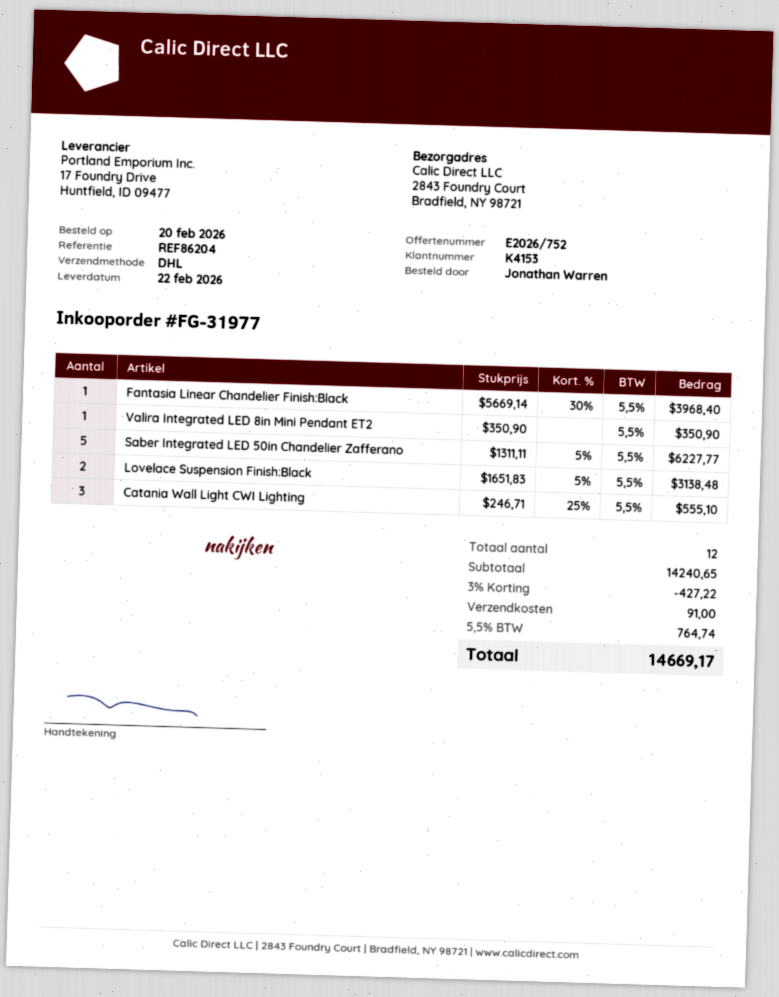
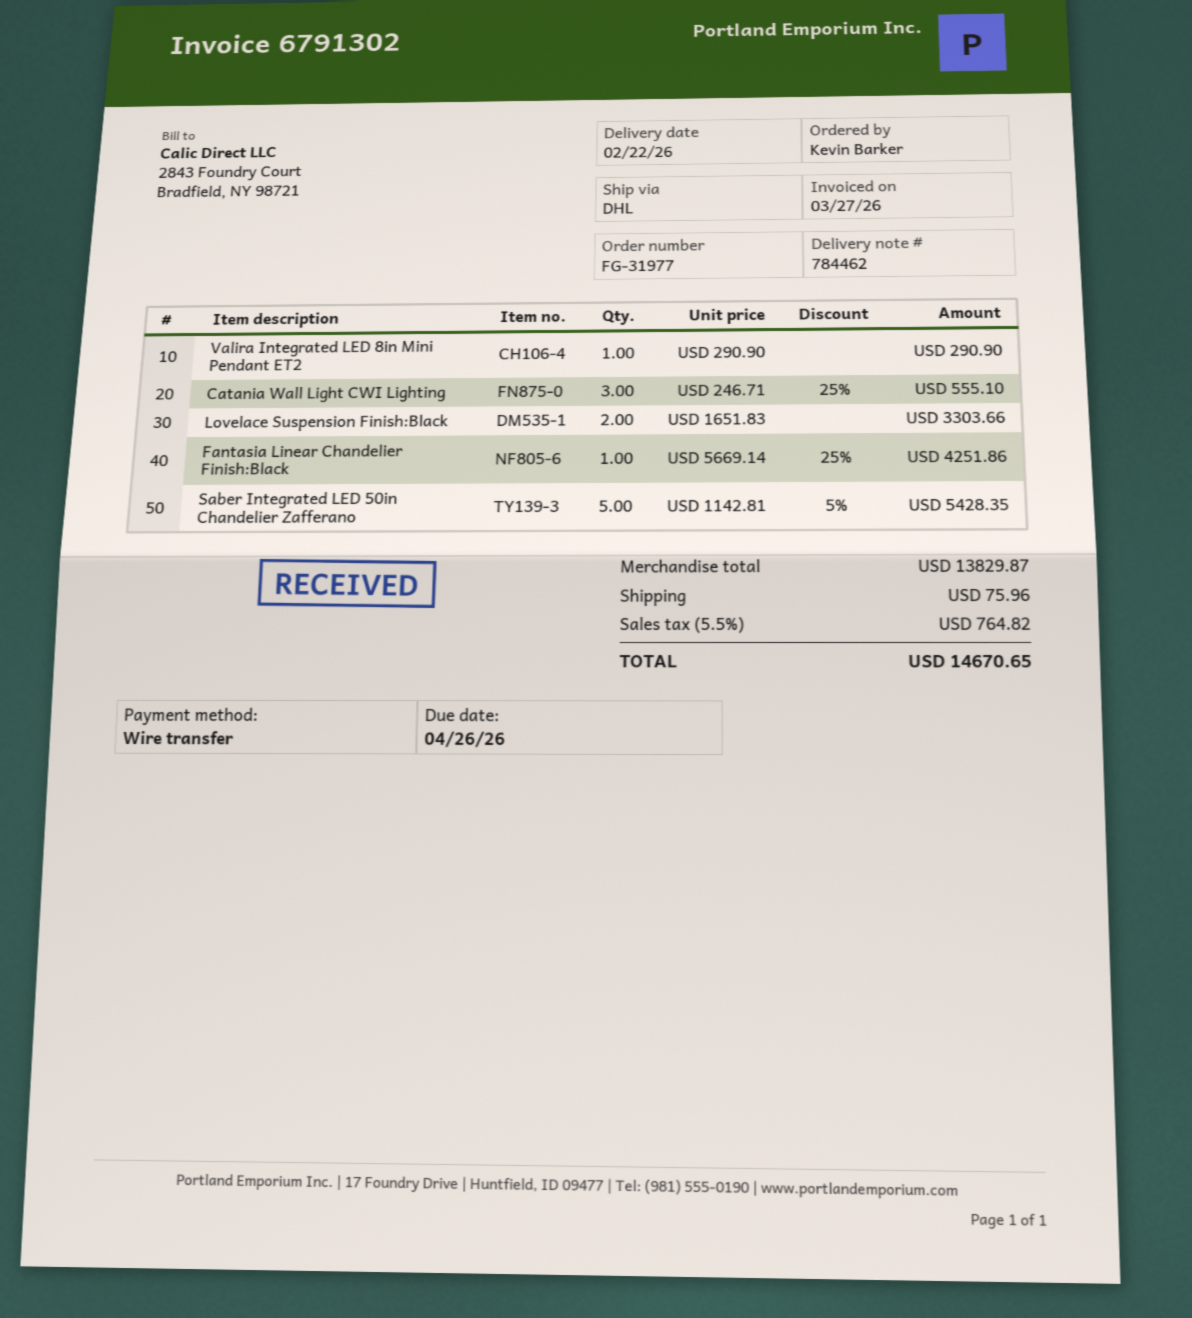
ordered by: Jonathan Warren -> Kevin Barker
Fantasia Linear Chandelier Finish:Black: 1 x 5669.14 - 30% = 3968.40 -> 1 x 5669.14 - 25% = 4251.86
Valira Integrated LED 8in Mini Pendant ET2: 1 x 350.90 = 350.90 -> 1 x 290.90 = 290.90
Saber Integrated LED 50in Chandelier Zafferano: 5 x 1311.11 - 5% = 6227.77 -> 5 x 1142.81 - 5% = 5428.35
Lovelace Suspension Finish:Black: 2 x 1651.83 - 5% = 3138.48 -> 2 x 1651.83 = 3303.66
subtotal: 14240.65 -> 13829.87
discount: 3% = 427.22 -> none
shipping: 91.00 -> 75.96
tax: 5.5% = 764.74 -> 5.5% = 764.82
total: 14669.17 -> 14670.65

